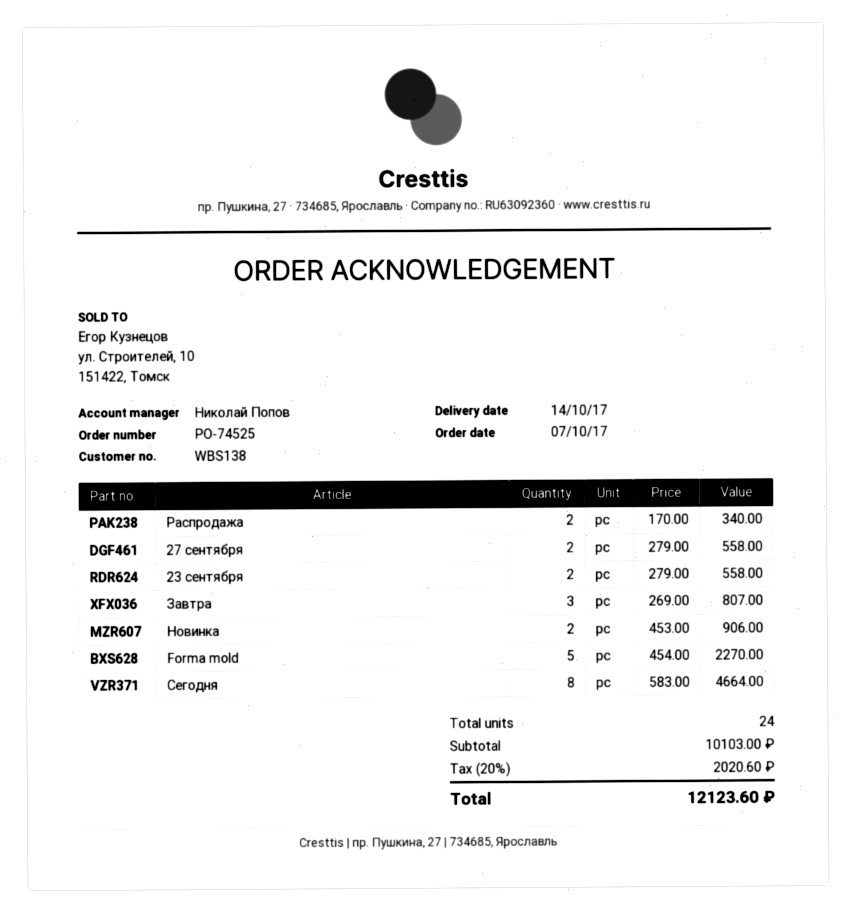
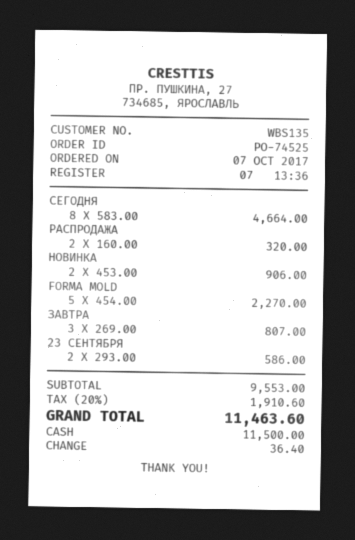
customer number: WBS138 -> WBS135
Распродажа: 2 x 170.00 = 340.00 -> 2 x 160.00 = 320.00
27 сентября: 2 x 279.00 = 558.00 -> none
23 сентября: 2 x 279.00 = 558.00 -> 2 x 293.00 = 586.00
subtotal: 10103.00 -> 9553.00
tax: 20% = 2020.60 -> 20% = 1910.60
total: 12123.60 -> 11463.60

